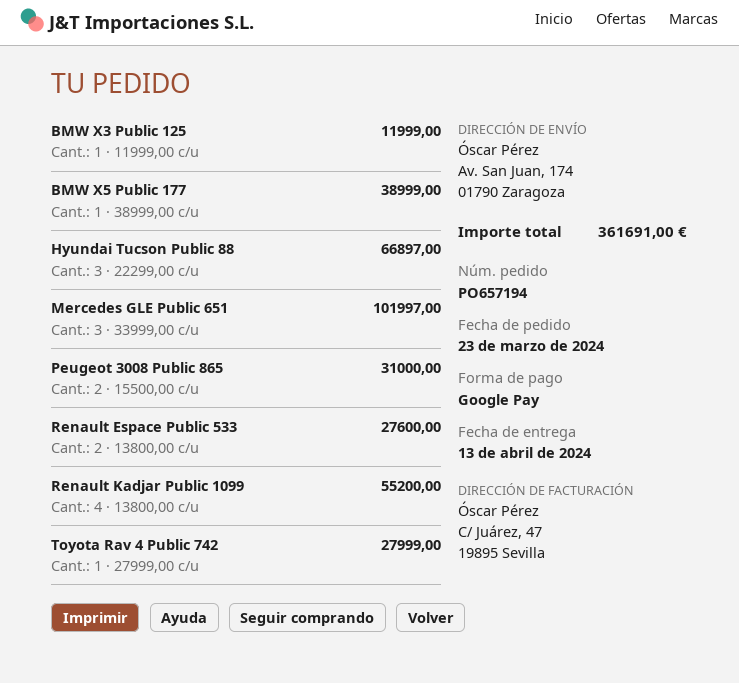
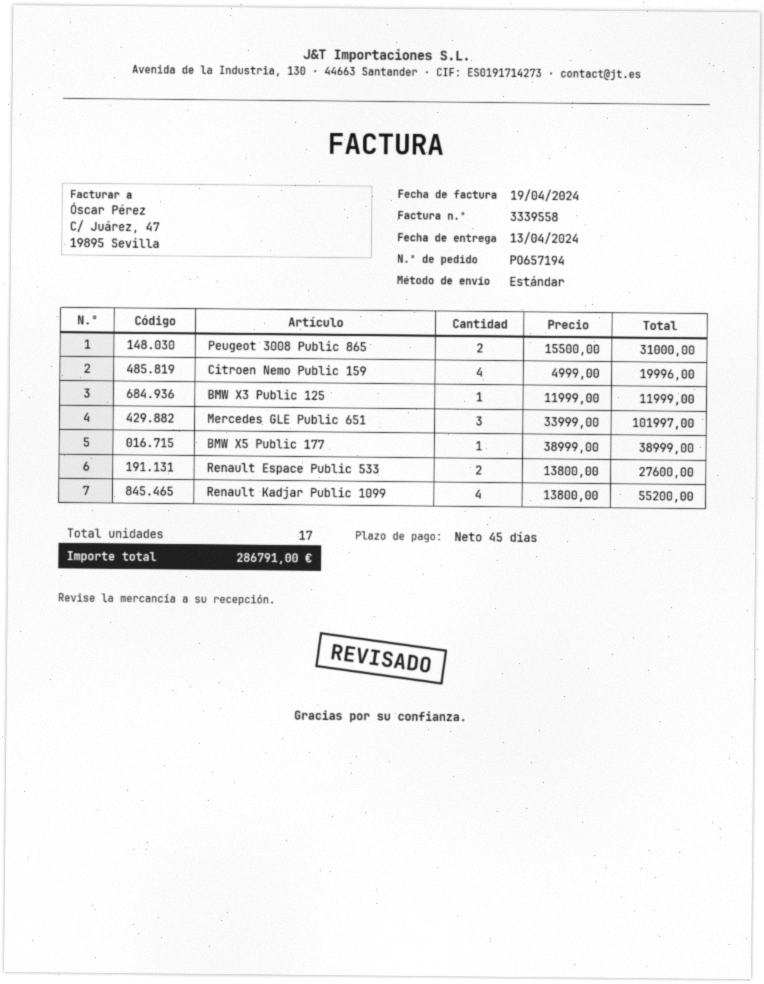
Hyundai Tucson Public 88: 3 x 22299.00 = 66897.00 -> none
Toyota Rav 4 Public 742: 1 x 27999.00 = 27999.00 -> none
Citroen Nemo Public 159: none -> 4 x 4999.00 = 19996.00
total: 361691.00 -> 286791.00

